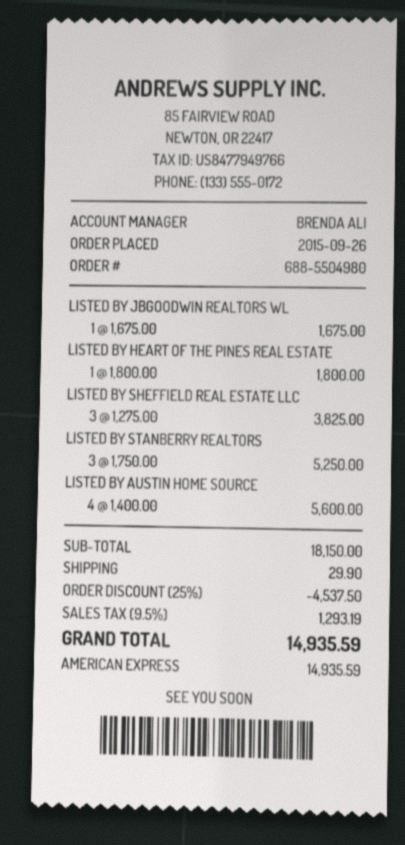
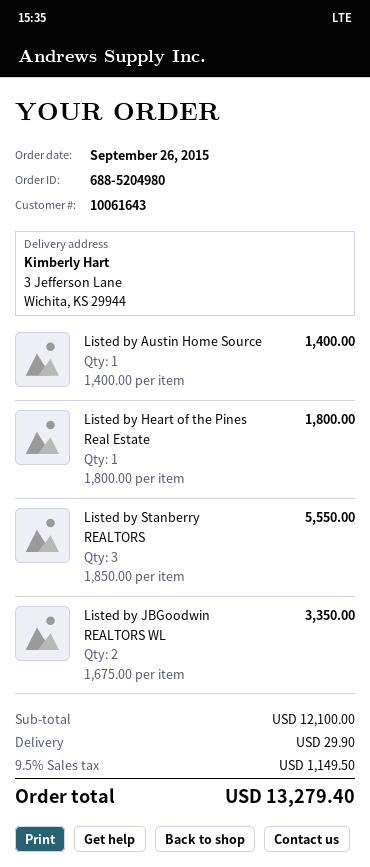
order number: 688-5504980 -> 688-5204980
LISTED BY JBGOODWIN REALTORS WL: 1 x 1675.00 = 1675.00 -> 2 x 1675.00 = 3350.00
LISTED BY SHEFFIELD REAL ESTATE LLC: 3 x 1275.00 = 3825.00 -> none
LISTED BY STANBERRY REALTORS: 3 x 1750.00 = 5250.00 -> 3 x 1850.00 = 5550.00
LISTED BY AUSTIN HOME SOURCE: 4 x 1400.00 = 5600.00 -> 1 x 1400.00 = 1400.00
subtotal: 18150.00 -> 12100.00
discount: 25% = 4537.50 -> none
tax: 9.5% = 1293.19 -> 9.5% = 1149.50
total: 14935.59 -> 13279.40

